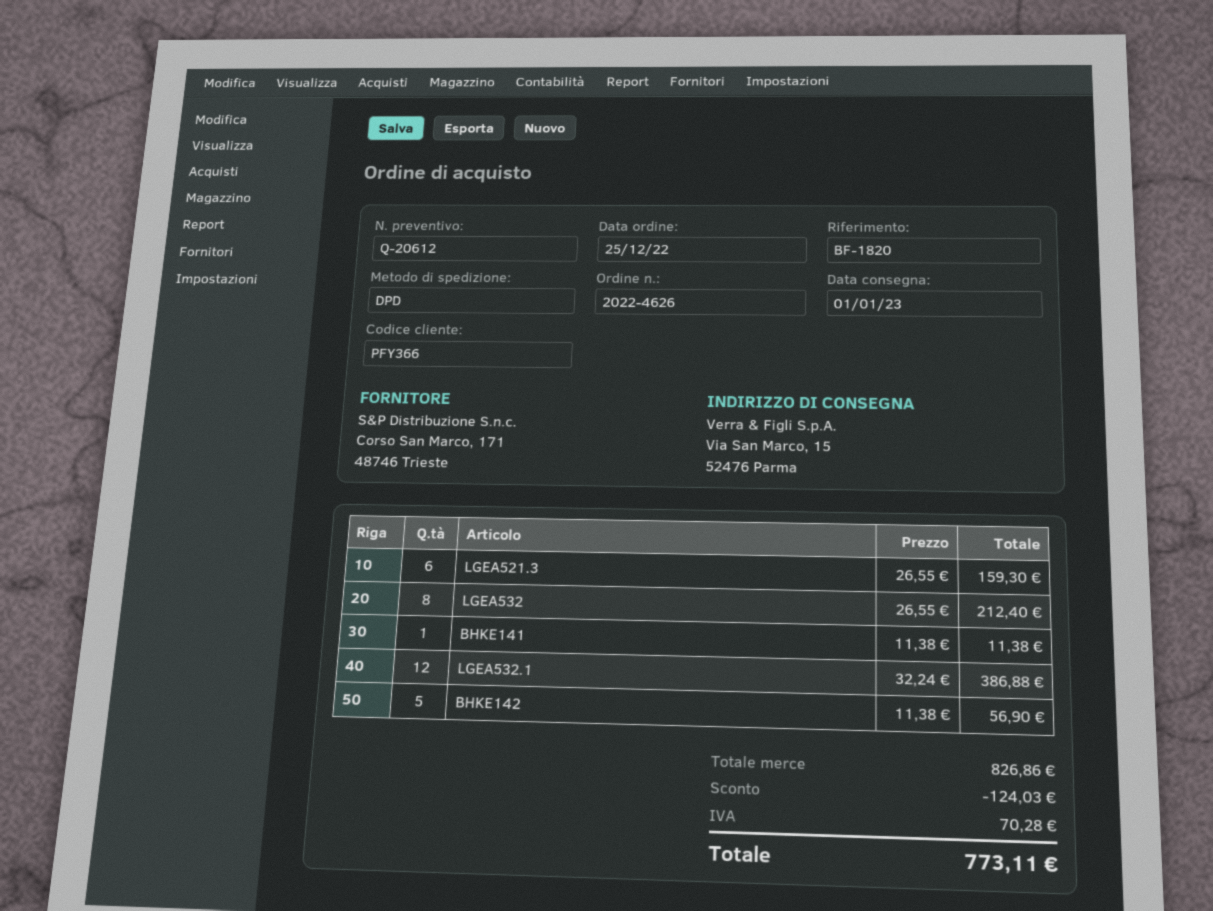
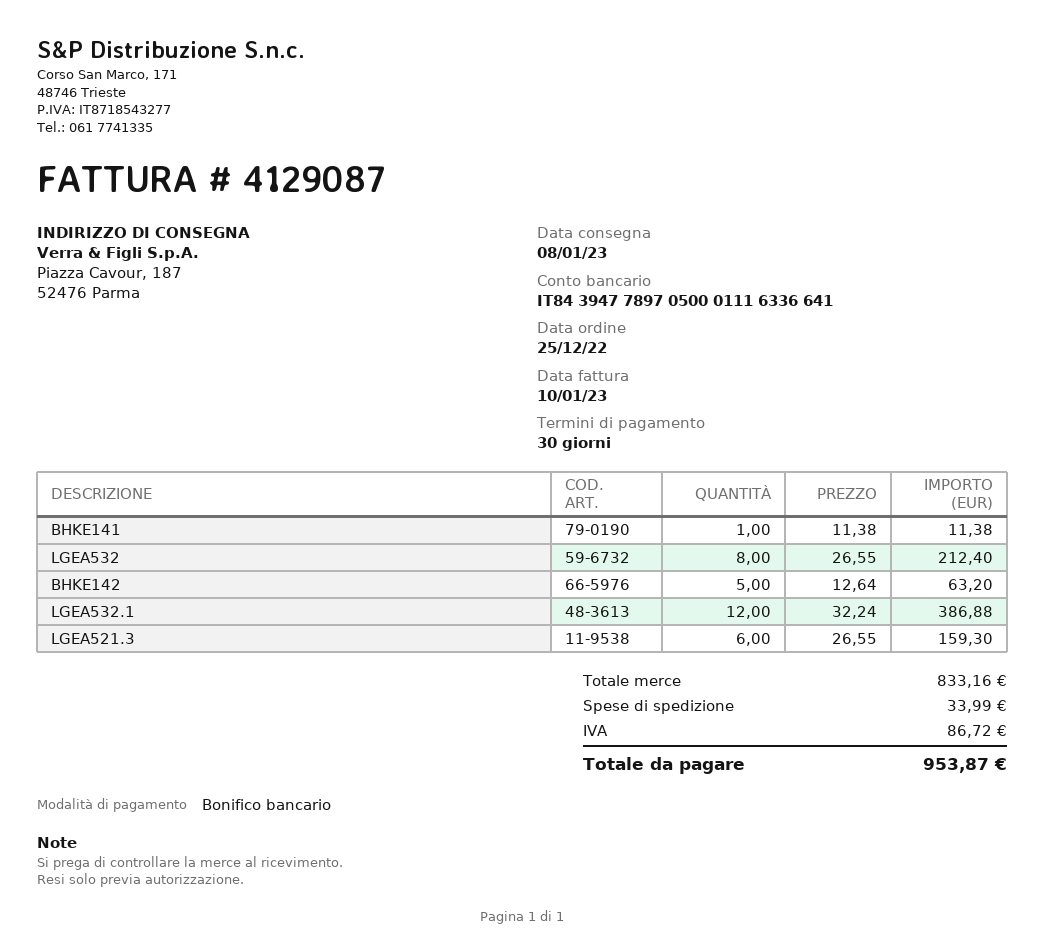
delivery date: 2023-01-01 -> 2023-01-08
ship to: Via San Marco, 15, 52476 Parma -> Piazza Cavour, 187, 52476 Parma
BHKE142: 5 x 11.38 = 56.90 -> 5 x 12.64 = 63.20
subtotal: 826.86 -> 833.16
discount: 124.03 -> none
shipping: none -> 33.99
tax: 70.28 -> 86.72
total: 773.11 -> 953.87

